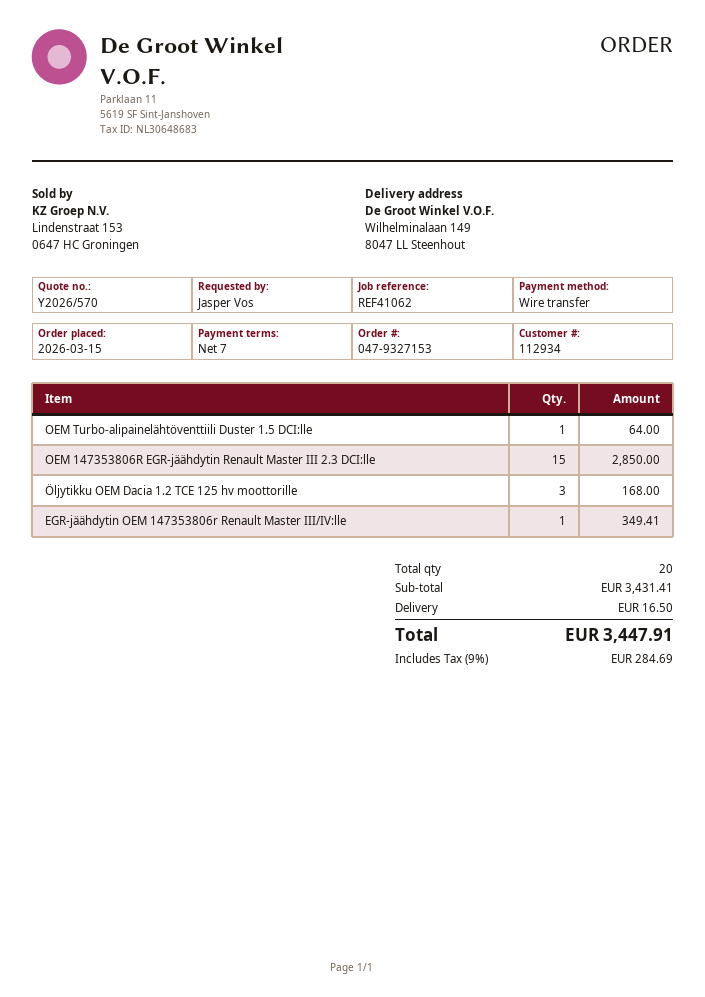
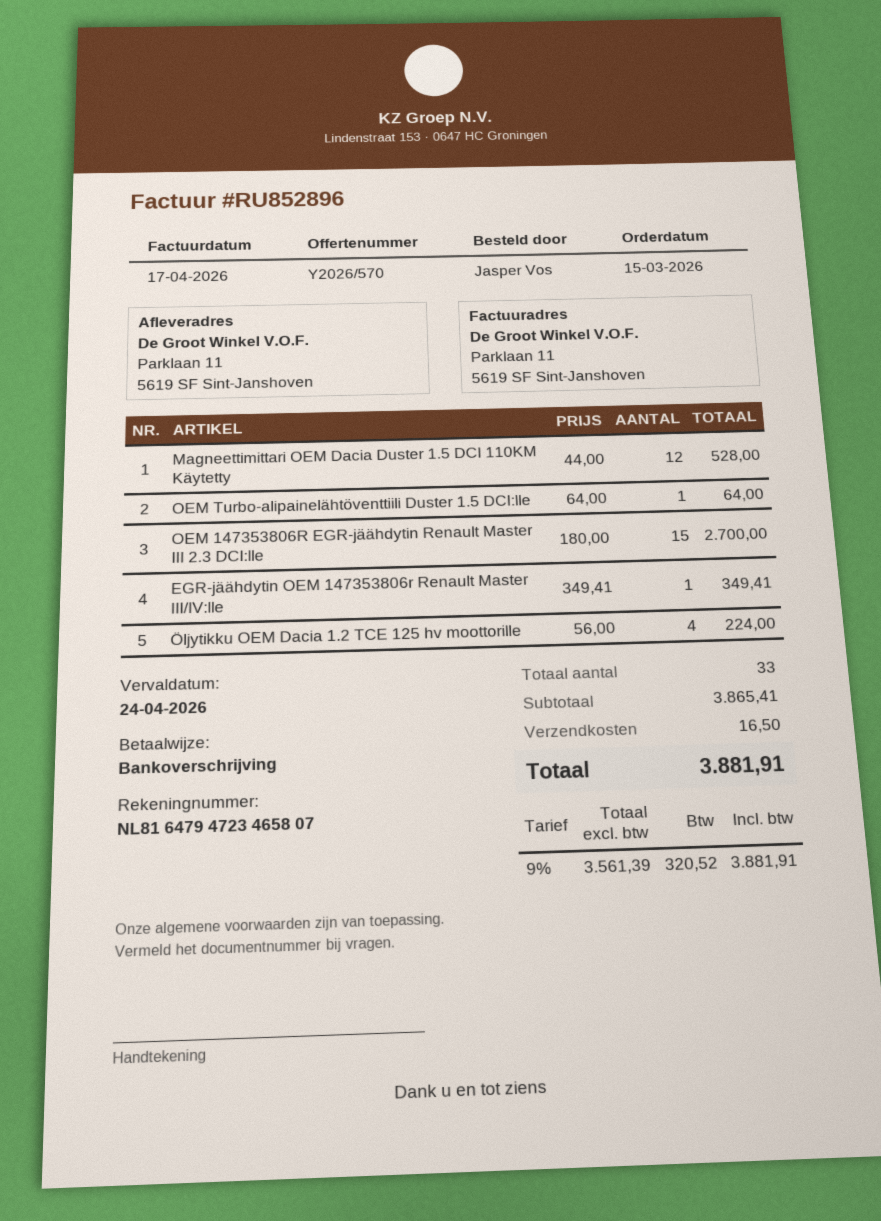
ship to: Wilhelminalaan 149, 8047 LL Steenhout -> Parklaan 11, 5619 SF Sint-Janshoven
OEM 147353806R EGR-jäähdytin Renault Master III 2.3 DCI:lle: 15 for 2850.00 -> 15 for 2700.00
Öljytikku OEM Dacia 1.2 TCE 125 hv moottorille: 3 for 168.00 -> 4 for 224.00
Magneettimittari OEM Dacia Duster 1.5 DCI 110KM Käytetty: none -> 12 for 528.00
total quantity: 20 -> 33
subtotal: 3431.41 -> 3865.41
tax: 9% = 284.69 -> 9% = 320.52
total: 3447.91 -> 3881.91

